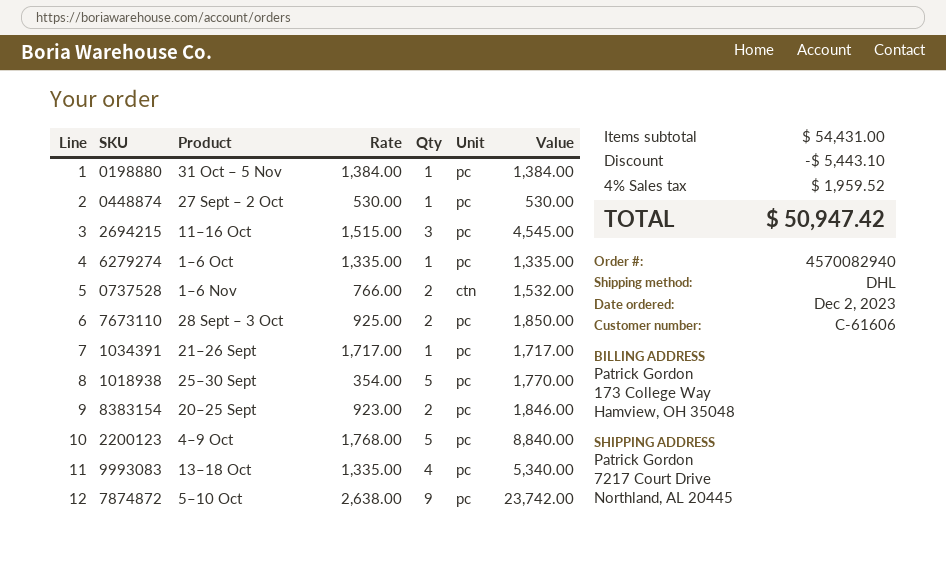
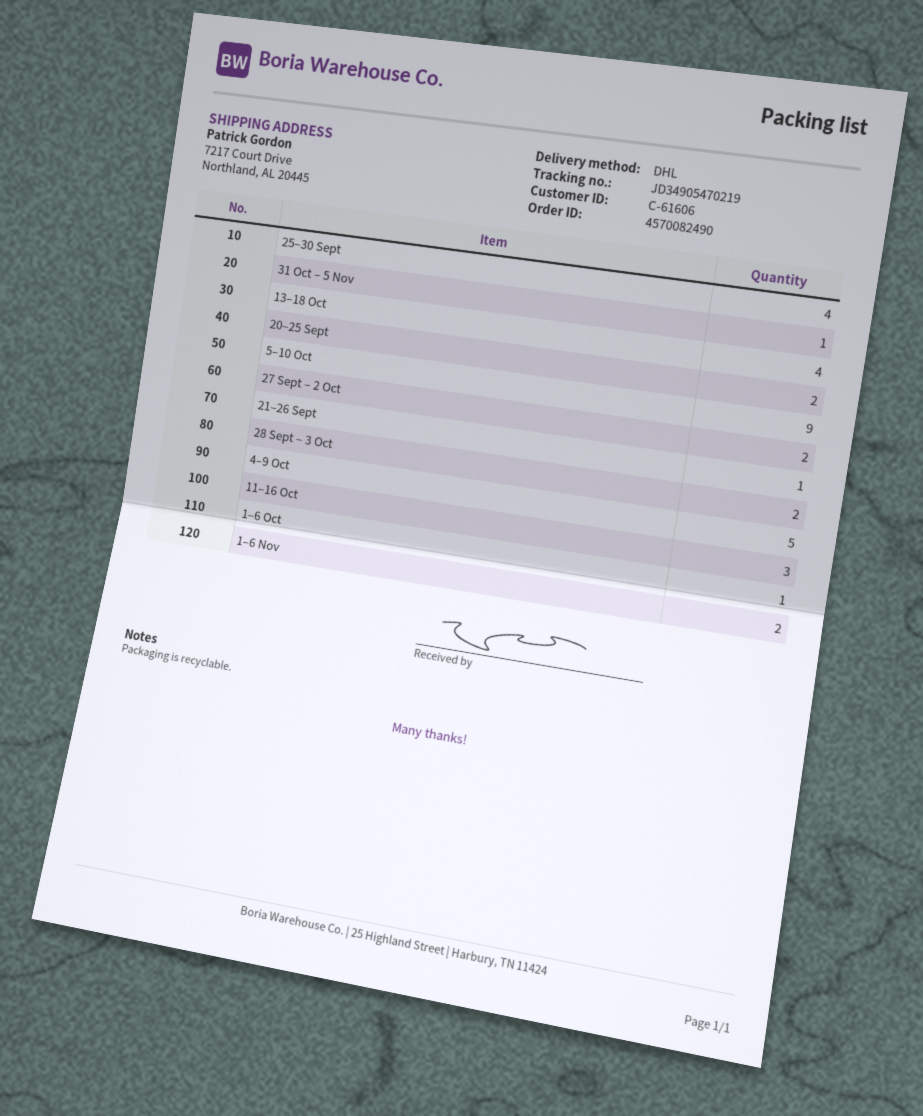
order number: 4570082940 -> 4570082490
27 Sept – 2 Oct: 1 -> 2
25–30 Sept: 5 -> 4

